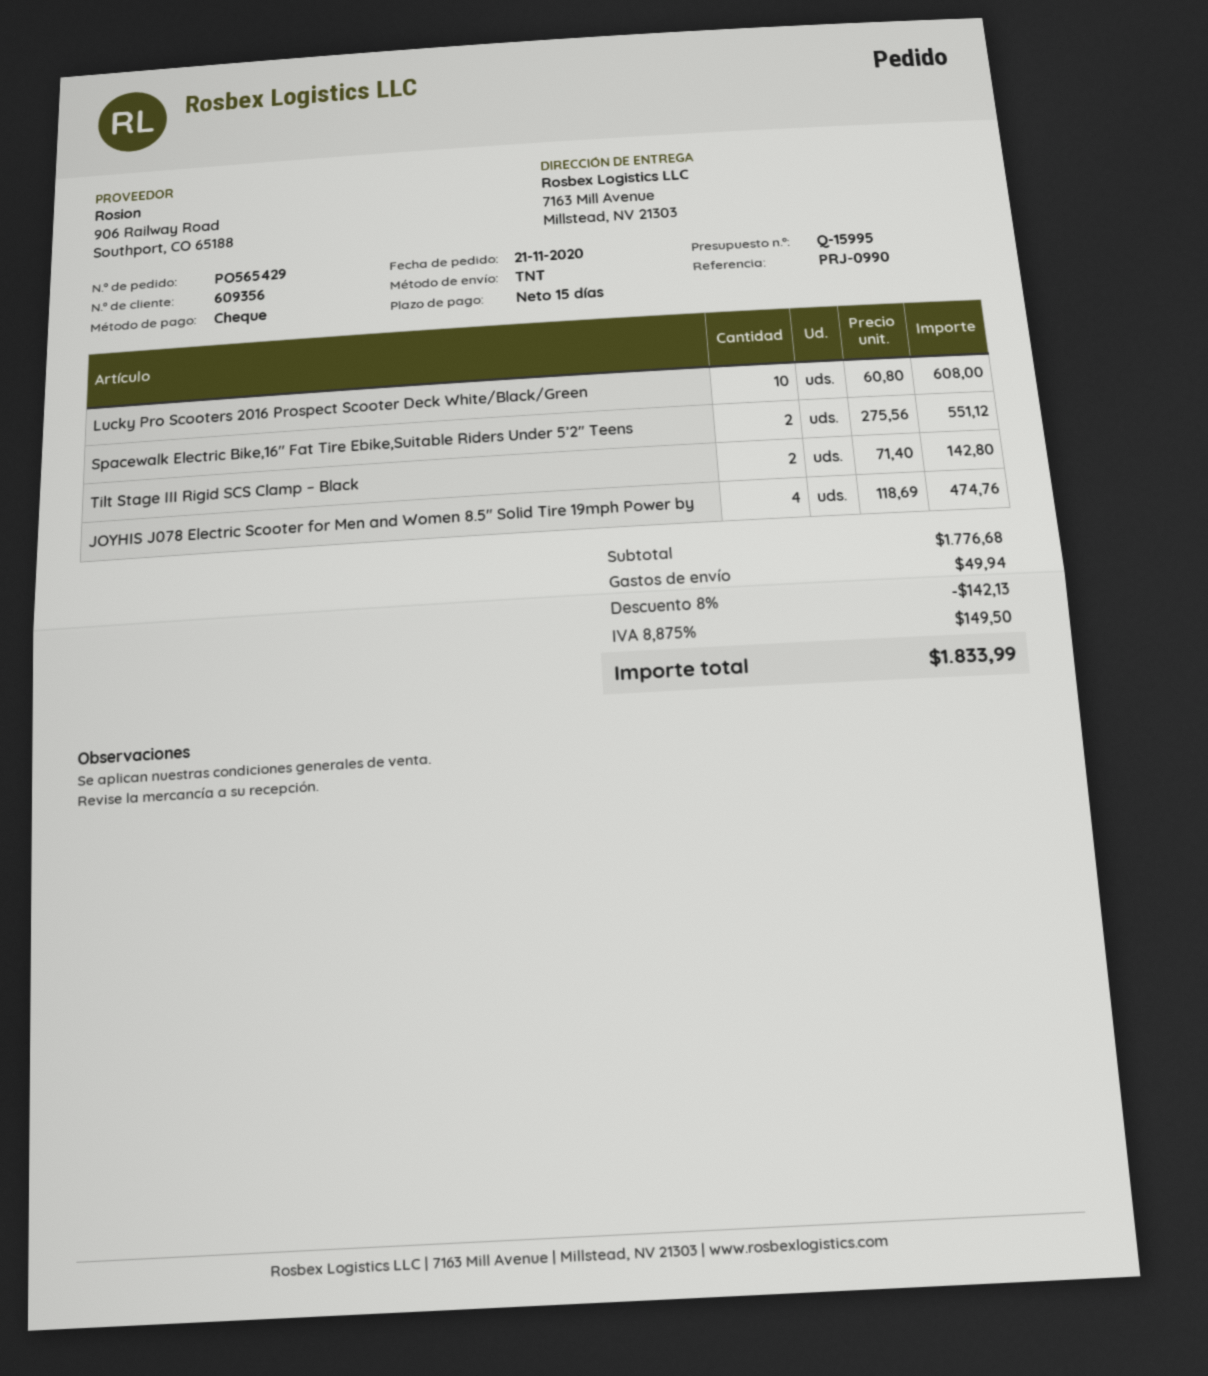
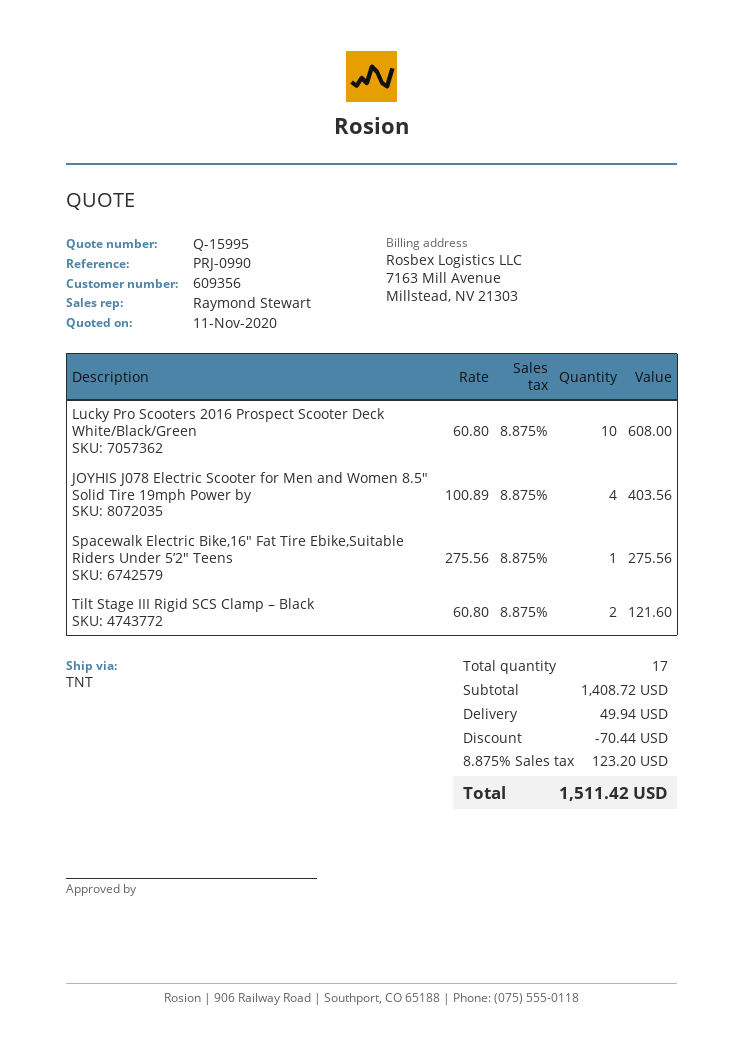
Spacewalk Electric Bike,16″ Fat Tire Ebike,Suitable Riders Under 5’2″ Teens: 2 x 275.56 = 551.12 -> 1 x 275.56 = 275.56
Tilt Stage III Rigid SCS Clamp – Black: 2 x 71.40 = 142.80 -> 2 x 60.80 = 121.60
JOYHIS J078 Electric Scooter for Men and Women 8.5″ Solid Tire 19mph Power by: 4 x 118.69 = 474.76 -> 4 x 100.89 = 403.56
subtotal: 1776.68 -> 1408.72
discount: 142.13 -> 70.44
tax: 8.875% = 149.50 -> 8.875% = 123.20
total: 1833.99 -> 1511.42

